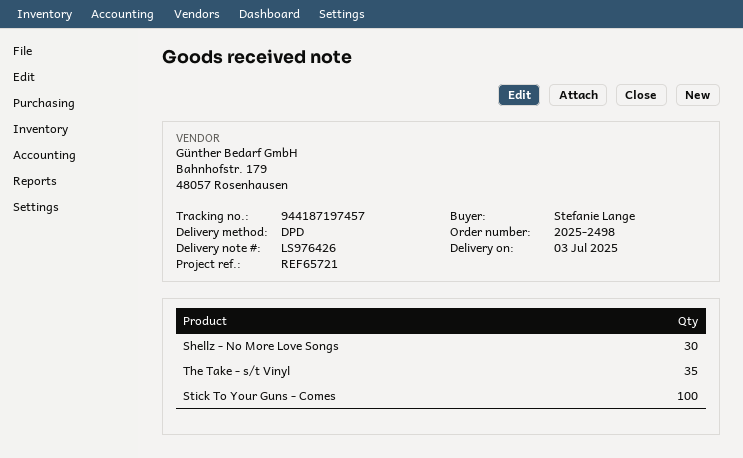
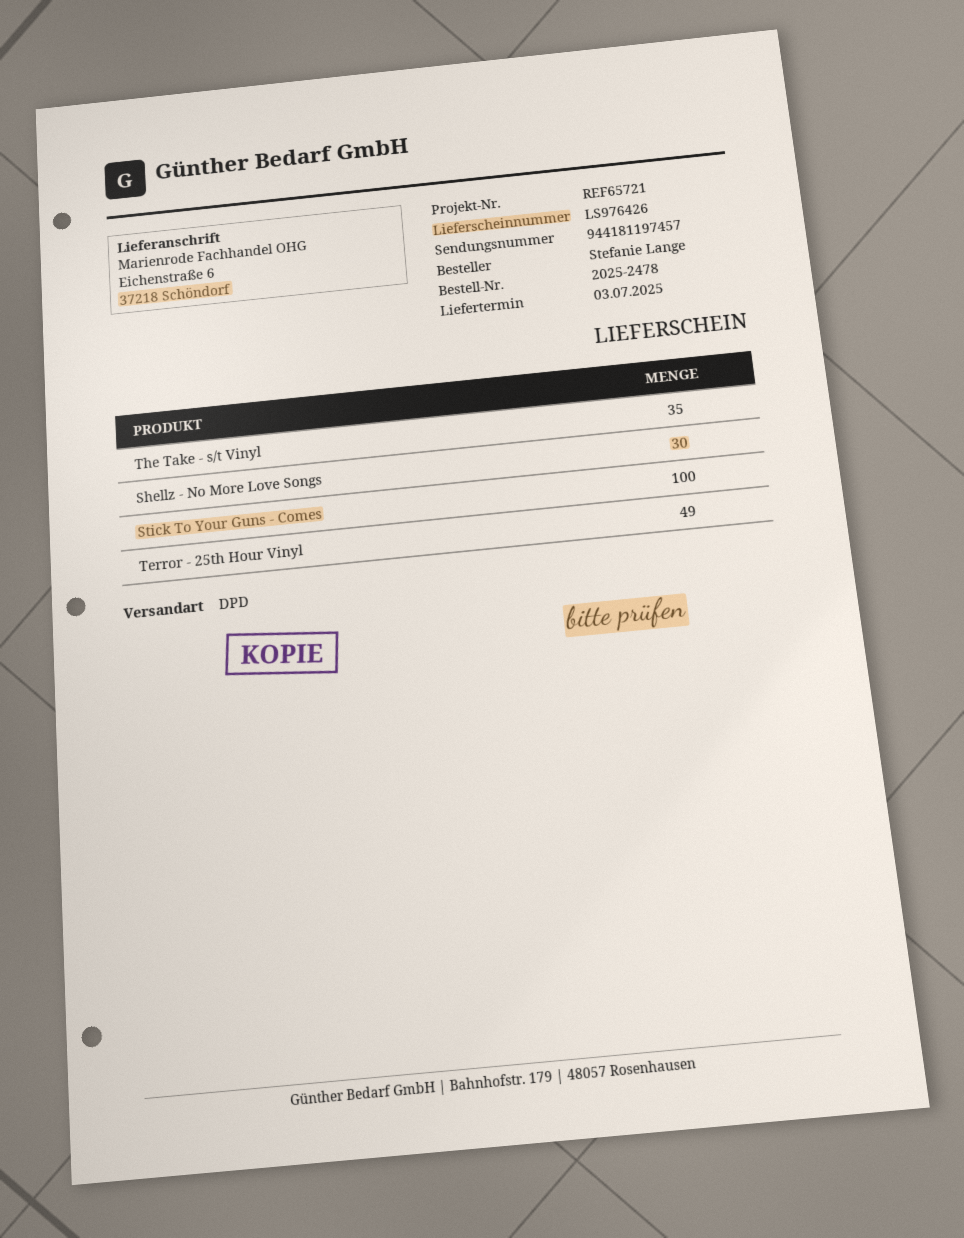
order number: 2025-2498 -> 2025-2478
tracking number: 944187197457 -> 944181197457
Terror - 25th Hour Vinyl: none -> 49

